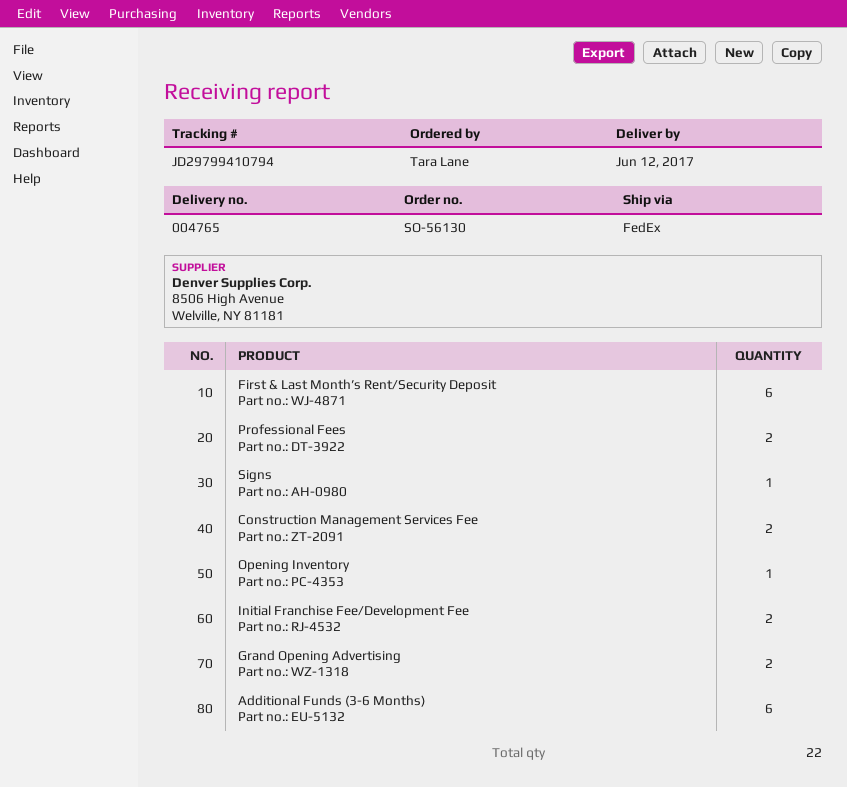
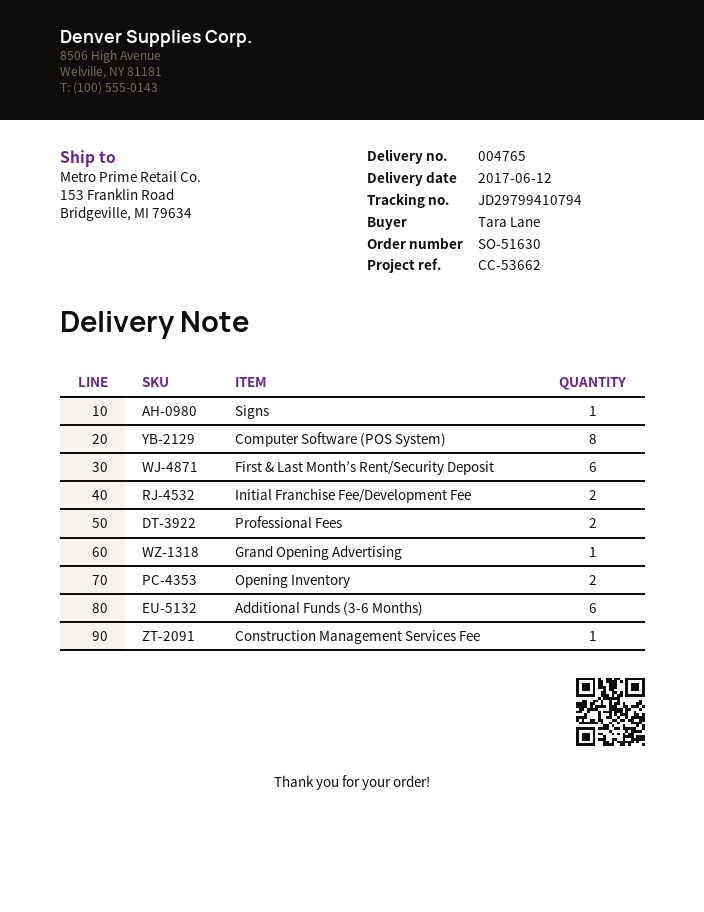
order number: SO-56130 -> SO-51630
Construction Management Services Fee: 2 -> 1
Opening Inventory: 1 -> 2
Grand Opening Advertising: 2 -> 1
Computer Software (POS System): none -> 8

